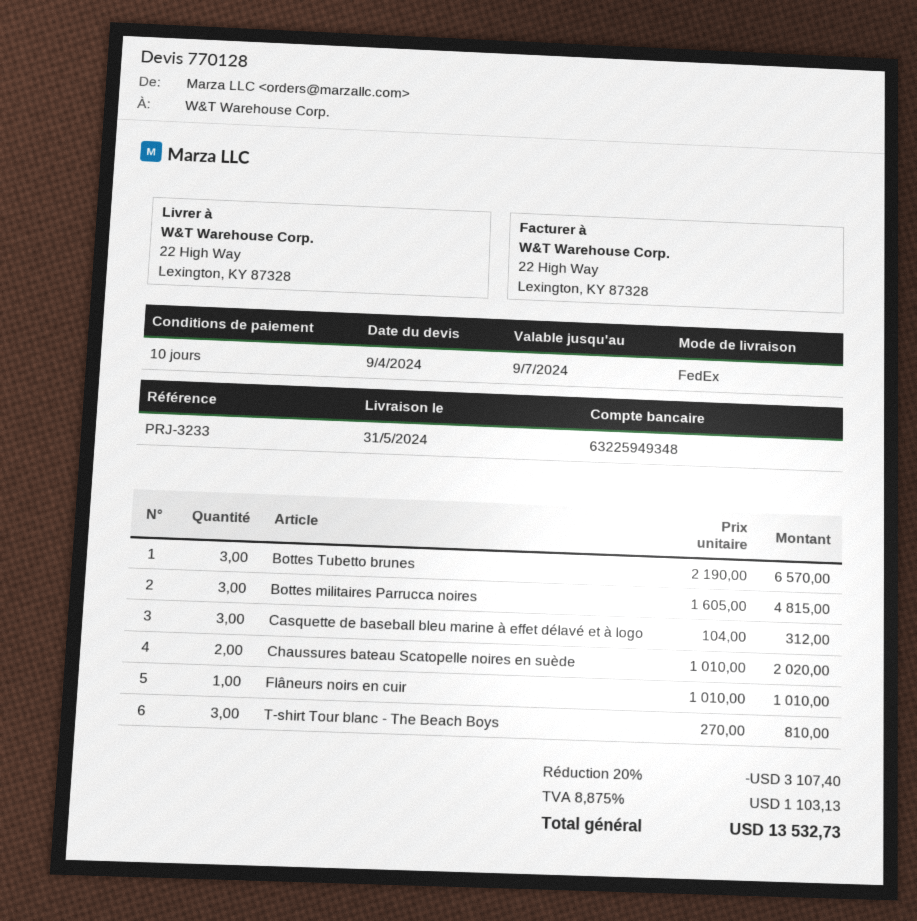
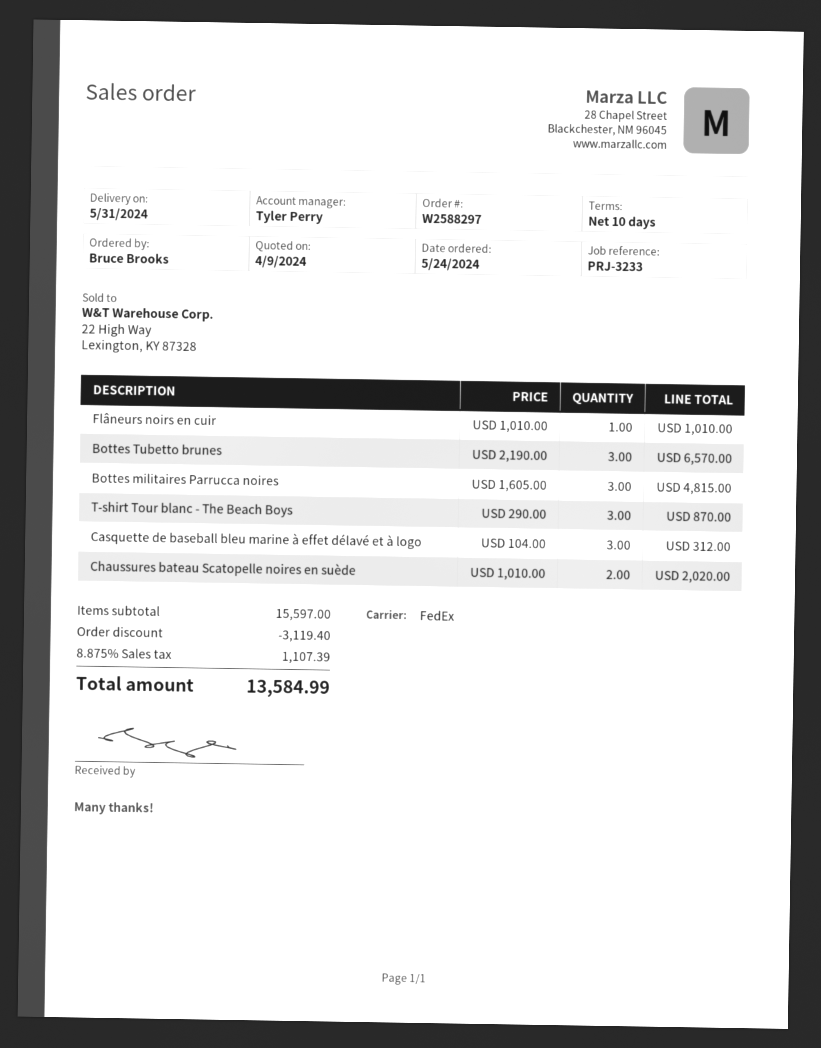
T-shirt Tour blanc - The Beach Boys: 3 x 270.00 = 810.00 -> 3 x 290.00 = 870.00
discount: 3107.40 -> 3119.40
tax: 8.875% = 1103.13 -> 8.875% = 1107.39
total: 13532.73 -> 13584.99

